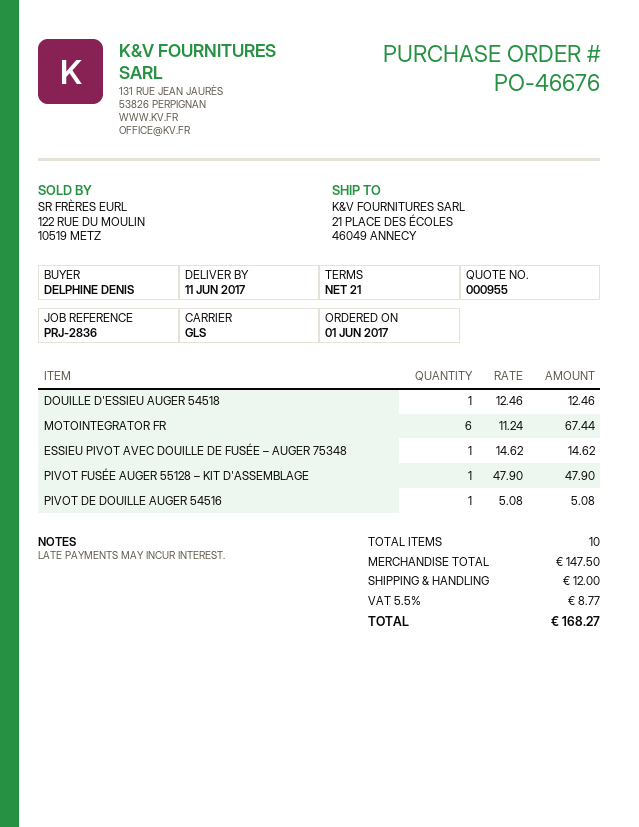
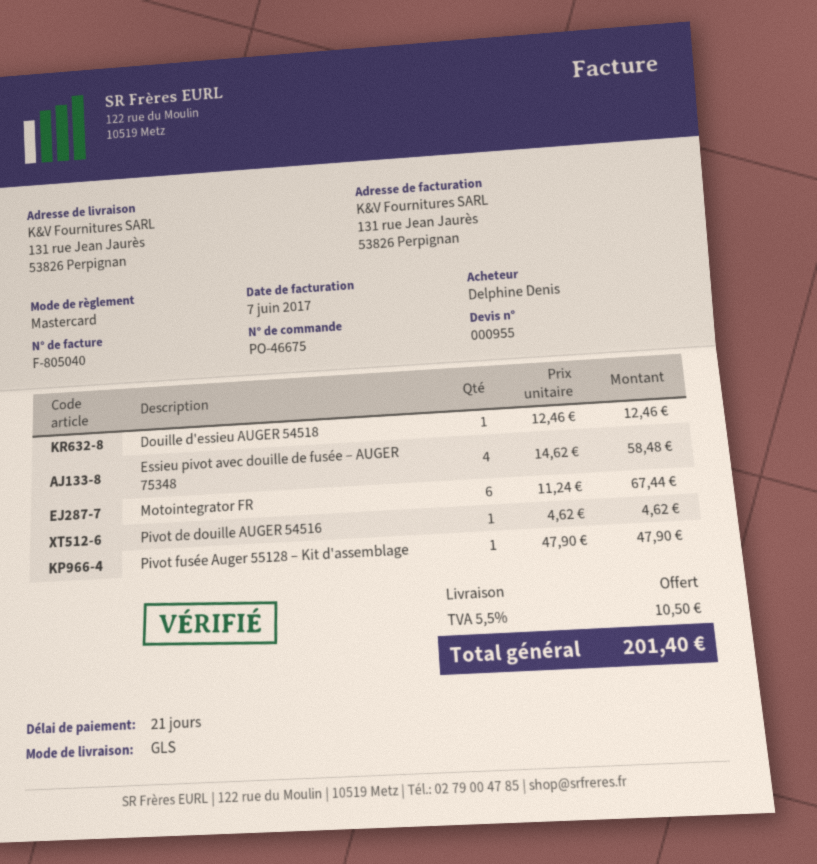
order number: PO-46676 -> PO-46675
ship to: 21 PLACE DES ÉCOLES, 46049 ANNECY -> 131 rue Jean Jaurès, 53826 Perpignan
ESSIEU PIVOT AVEC DOUILLE DE FUSÉE – AUGER 75348: 1 x 14.62 = 14.62 -> 4 x 14.62 = 58.48
PIVOT DE DOUILLE AUGER 54516: 1 x 5.08 = 5.08 -> 1 x 4.62 = 4.62
shipping: 12.00 -> 0.00
tax: 5.5% = 8.77 -> 5.5% = 10.50
total: 168.27 -> 201.40

